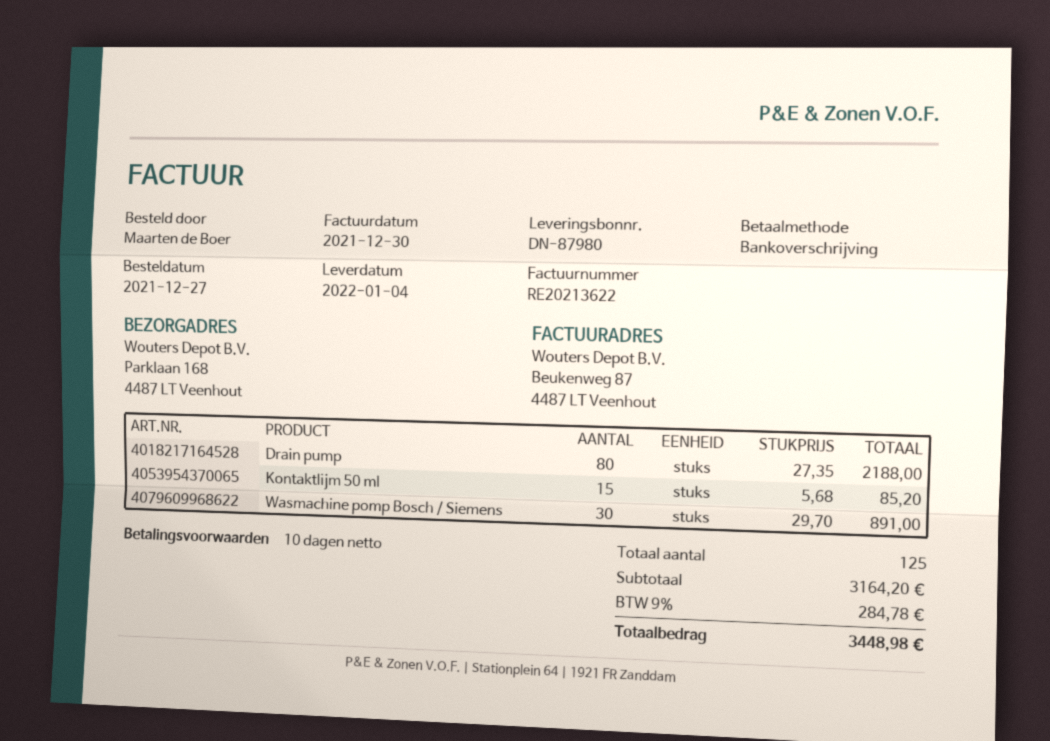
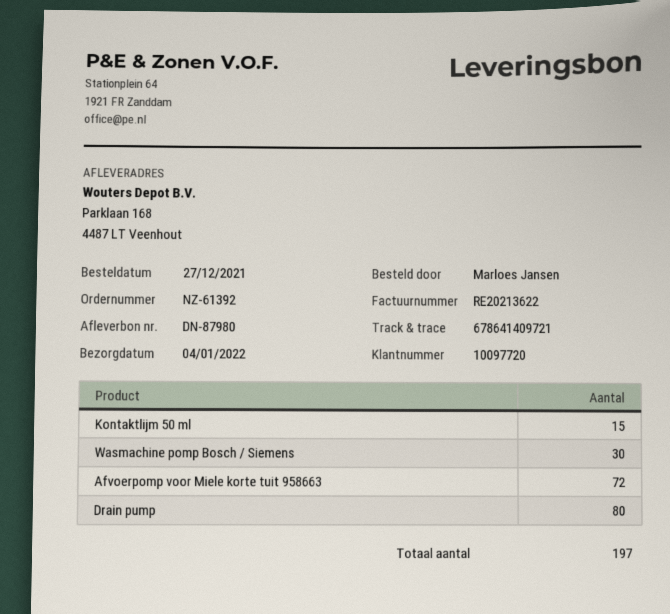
ordered by: Maarten de Boer -> Marloes Jansen
Afvoerpomp voor Miele korte tuit 958663: none -> 72
total quantity: 125 -> 197

